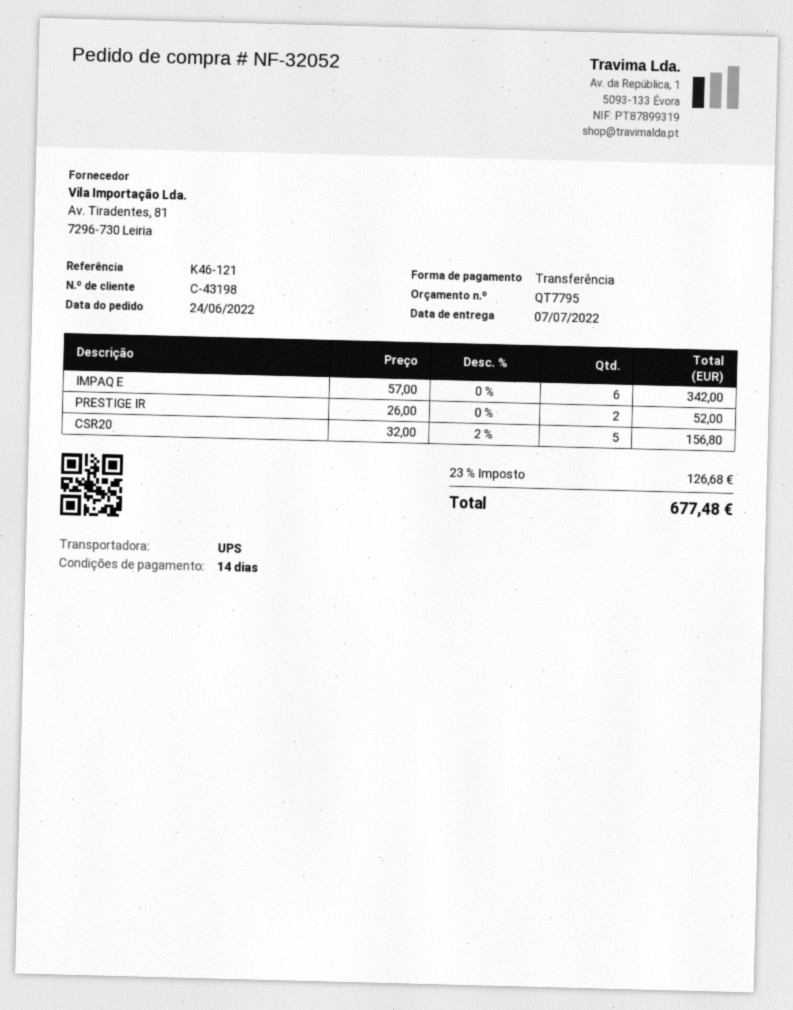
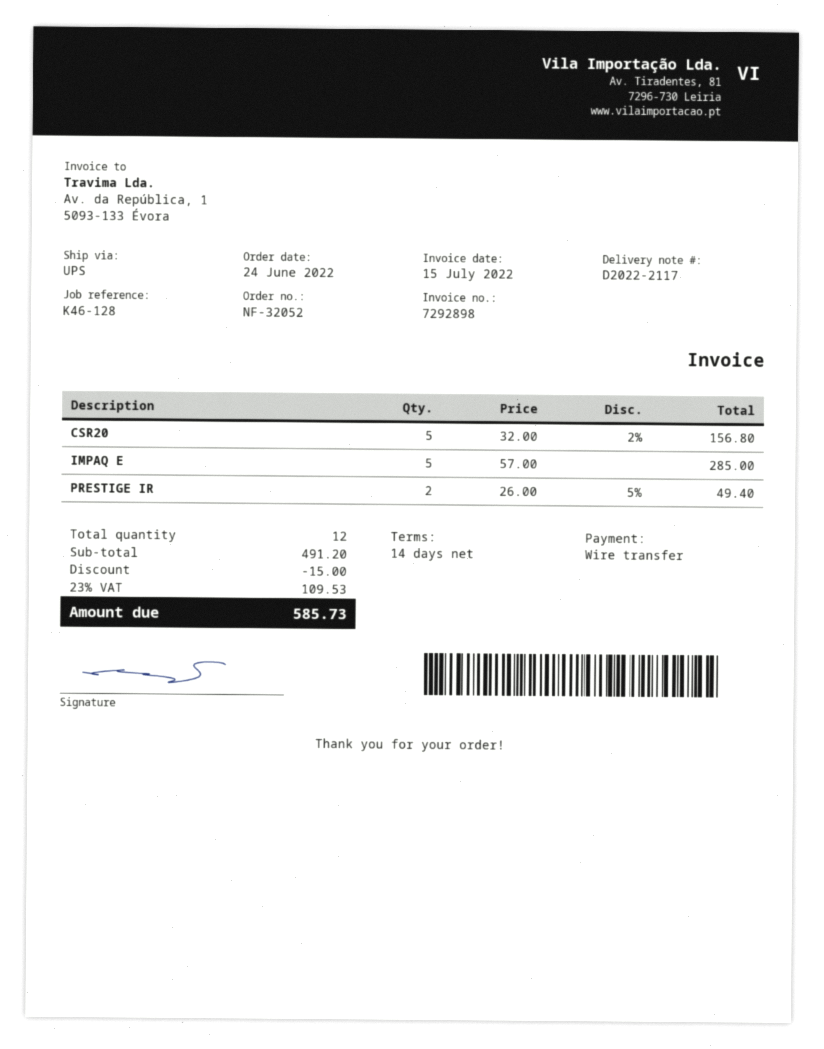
reference: K46-121 -> K46-128
IMPAQ E: 6 x 57.00 = 342.00 -> 5 x 57.00 = 285.00
PRESTIGE IR: 2 x 26.00 = 52.00 -> 2 x 26.00 - 5% = 49.40
discount: none -> 15.00
tax: 23% = 126.68 -> 23% = 109.53
total: 677.48 -> 585.73

